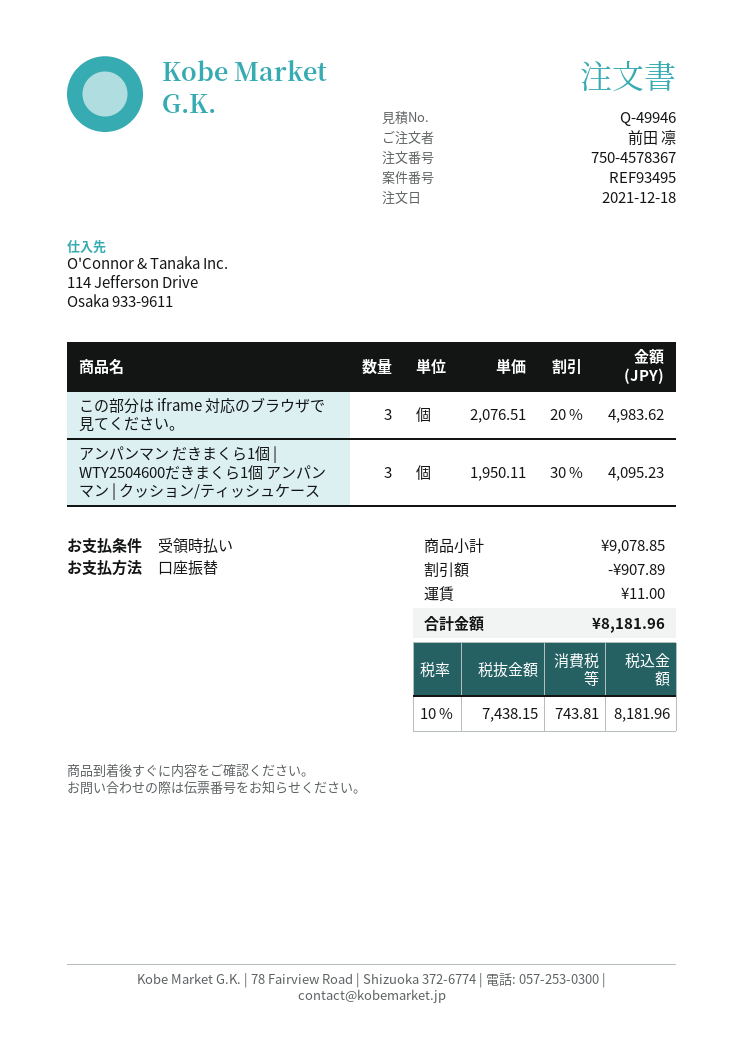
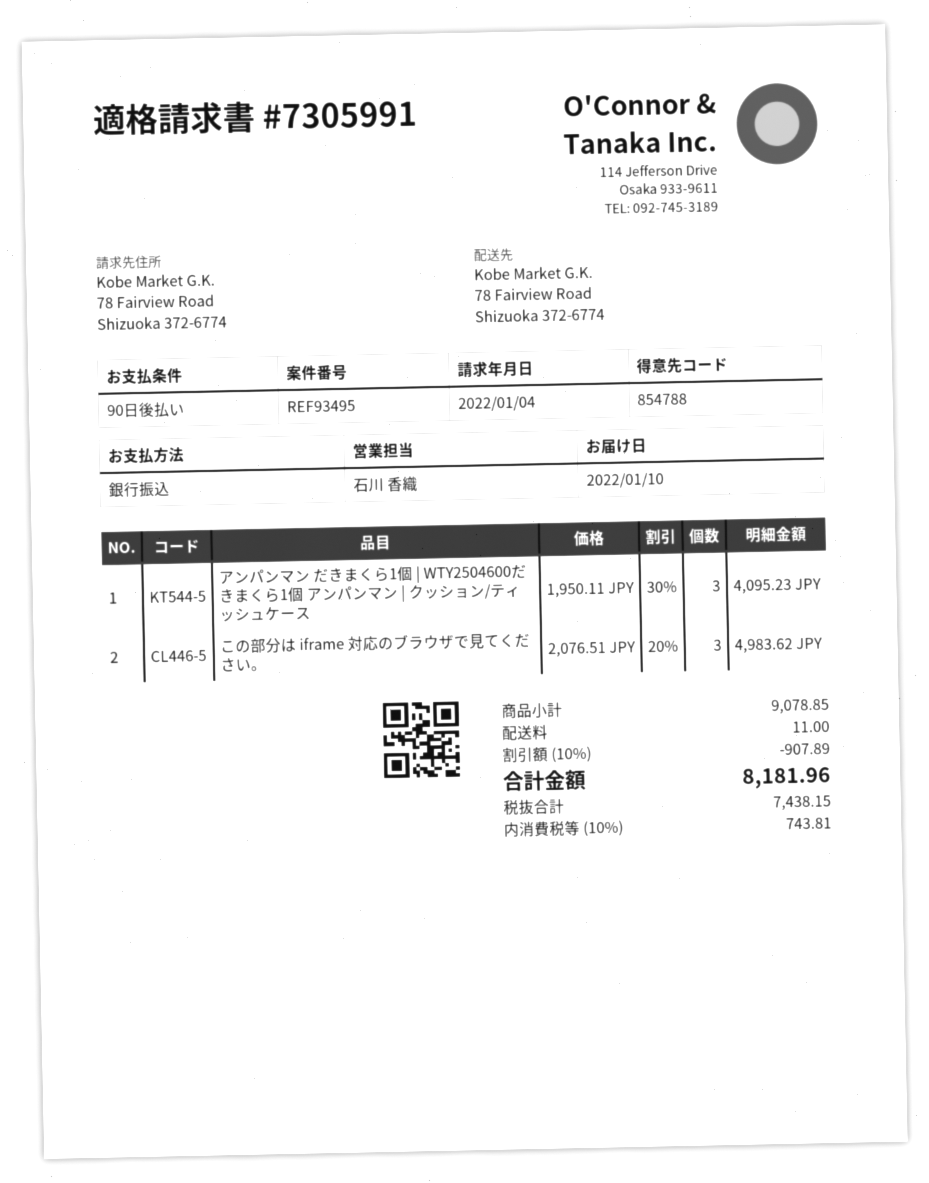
payment terms: on receipt -> 90 days
payment method: direct debit -> bank transfer

